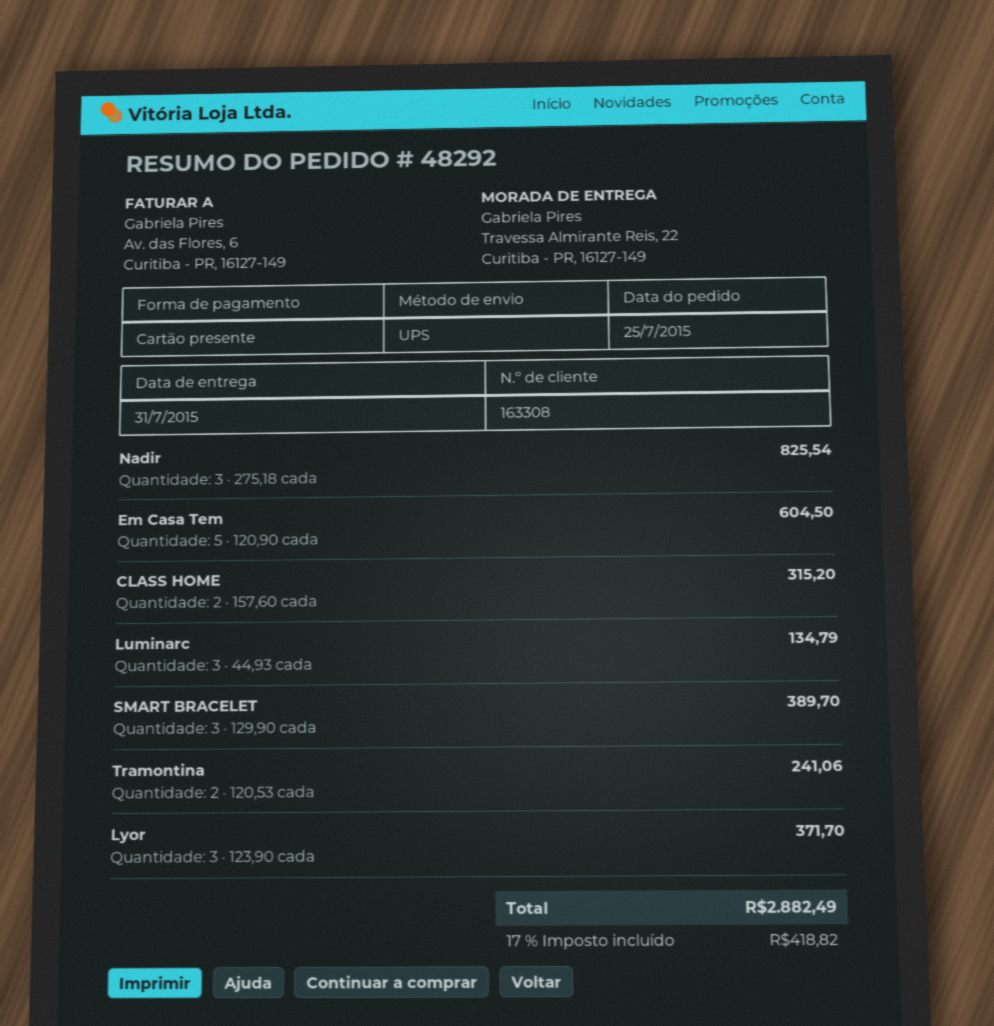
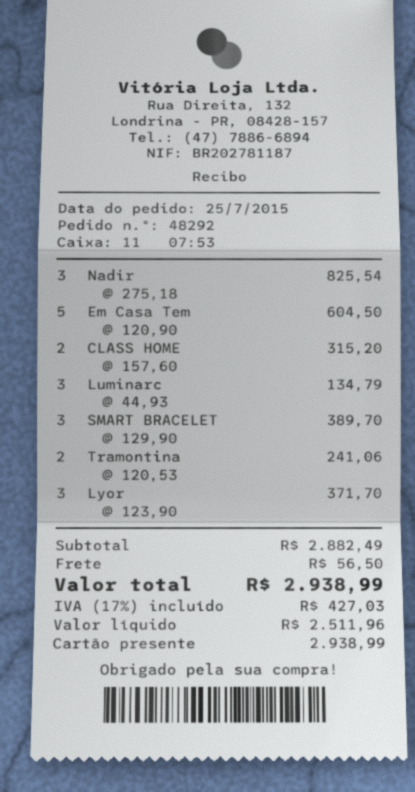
shipping: none -> 56.50
tax: 17% = 418.82 -> 17% = 427.03
total: 2882.49 -> 2938.99

